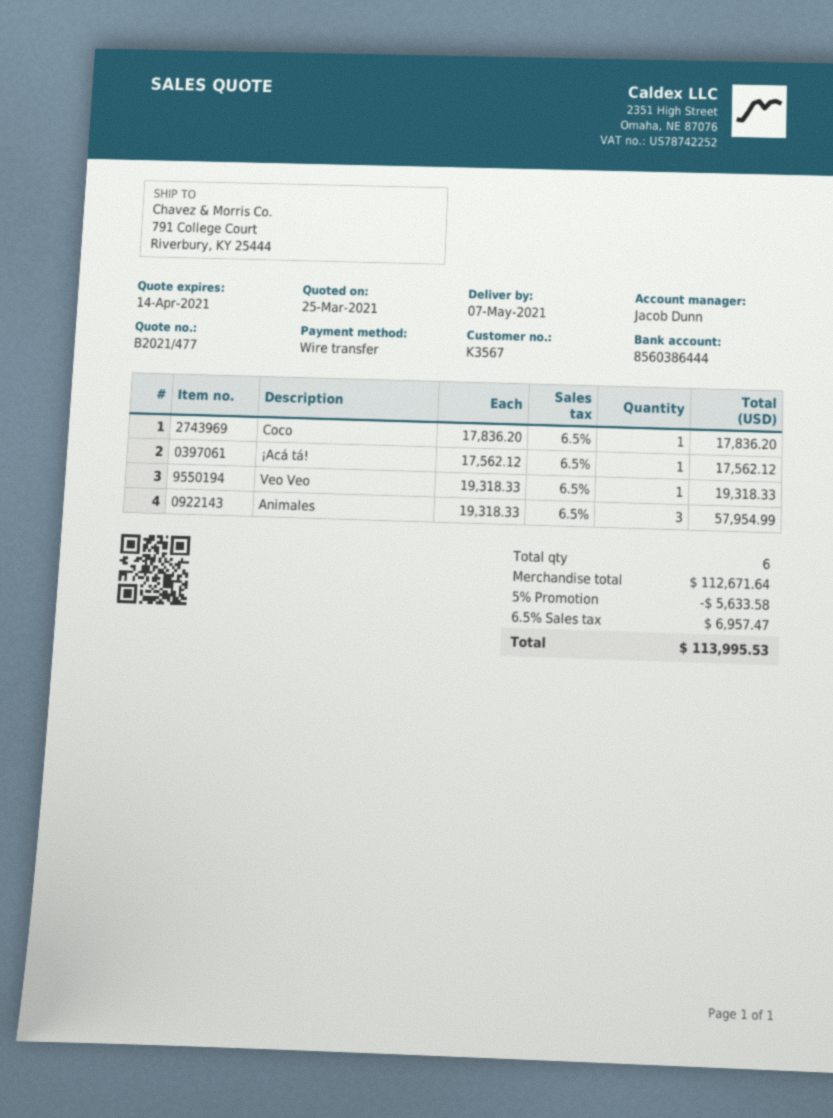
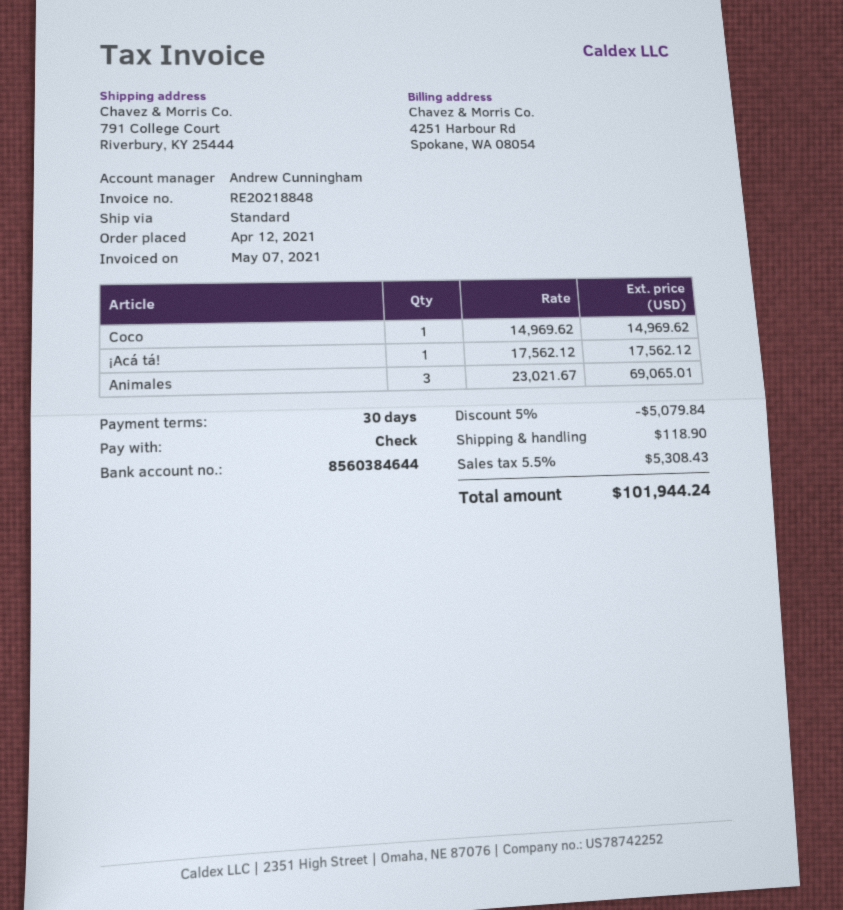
sales rep: Jacob Dunn -> Andrew Cunningham
payment method: bank transfer -> cheque
bank account: 8560386444 -> 8560384644
Coco: 1 x 17836.20 = 17836.20 -> 1 x 14969.62 = 14969.62
Veo Veo: 1 x 19318.33 = 19318.33 -> none
Animales: 3 x 19318.33 = 57954.99 -> 3 x 23021.67 = 69065.01
discount: 5% = 5633.58 -> 5% = 5079.84
shipping: none -> 118.90
tax: 6.5% = 6957.47 -> 5.5% = 5308.43
total: 113995.53 -> 101944.24

